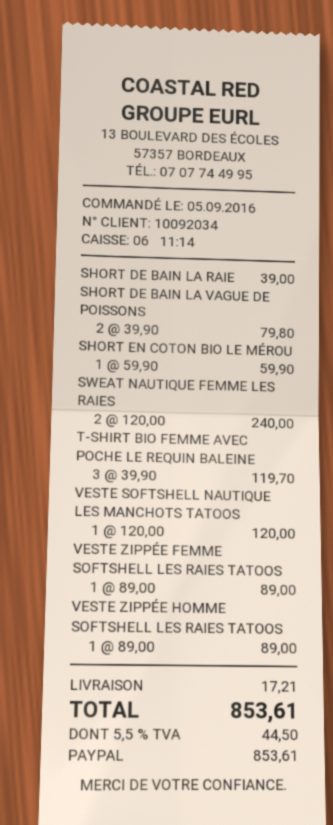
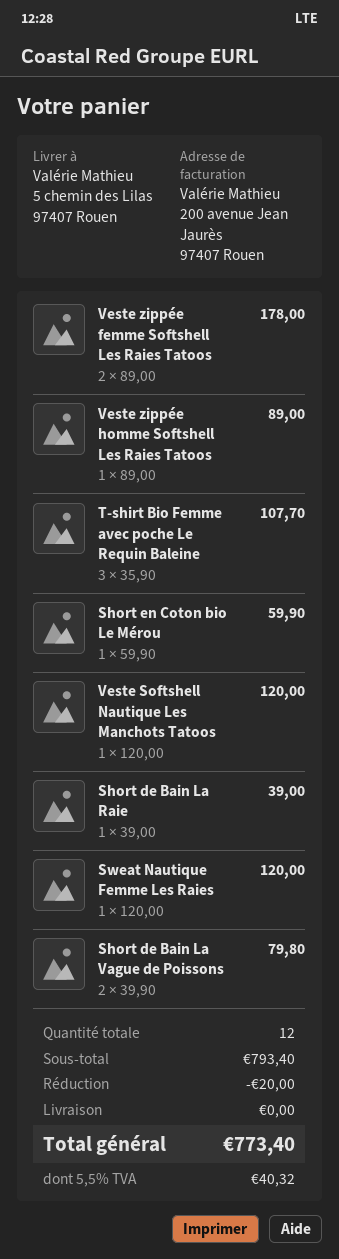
SWEAT NAUTIQUE FEMME LES RAIES: 2 x 120.00 = 240.00 -> 1 x 120.00 = 120.00
T-SHIRT BIO FEMME AVEC POCHE LE REQUIN BALEINE: 3 x 39.90 = 119.70 -> 3 x 35.90 = 107.70
VESTE ZIPPÉE FEMME SOFTSHELL LES RAIES TATOOS: 1 x 89.00 = 89.00 -> 2 x 89.00 = 178.00
discount: none -> 20.00
shipping: 17.21 -> 0.00
tax: 5.5% = 44.50 -> 5.5% = 40.32
total: 853.61 -> 773.40

